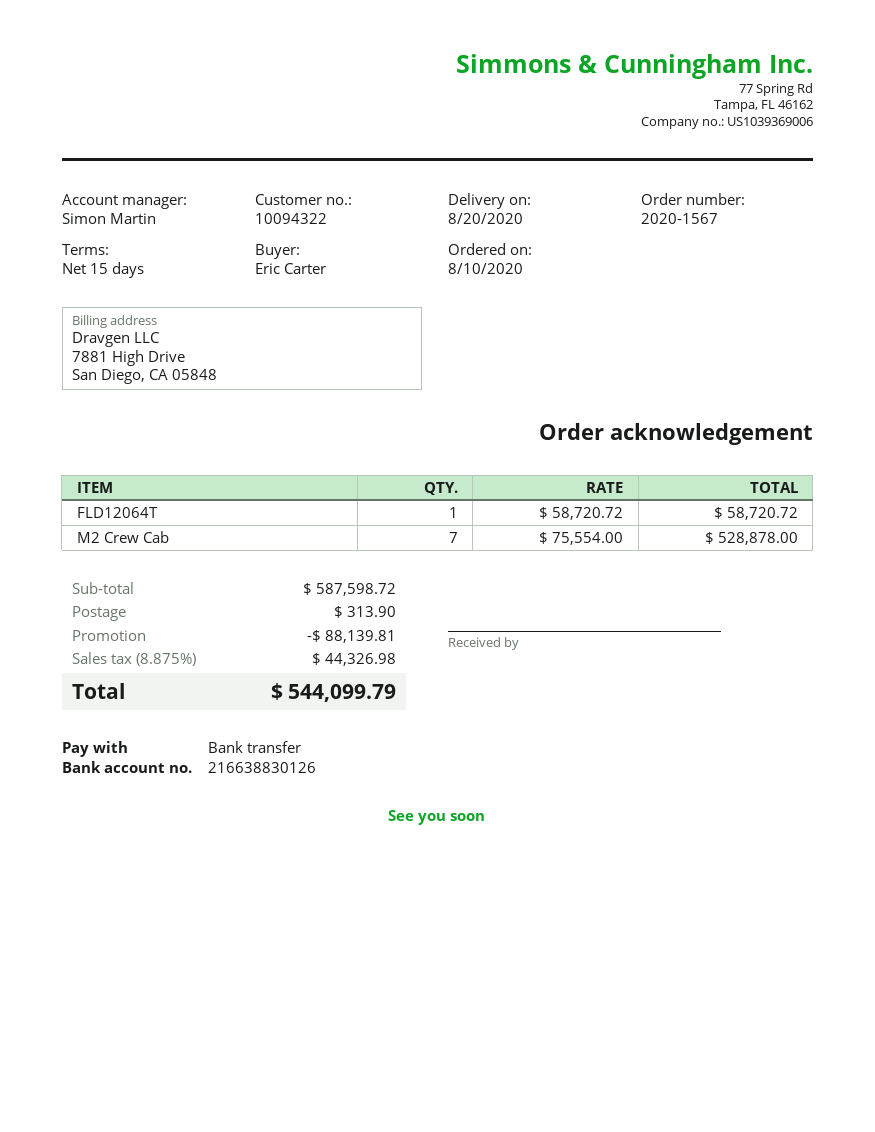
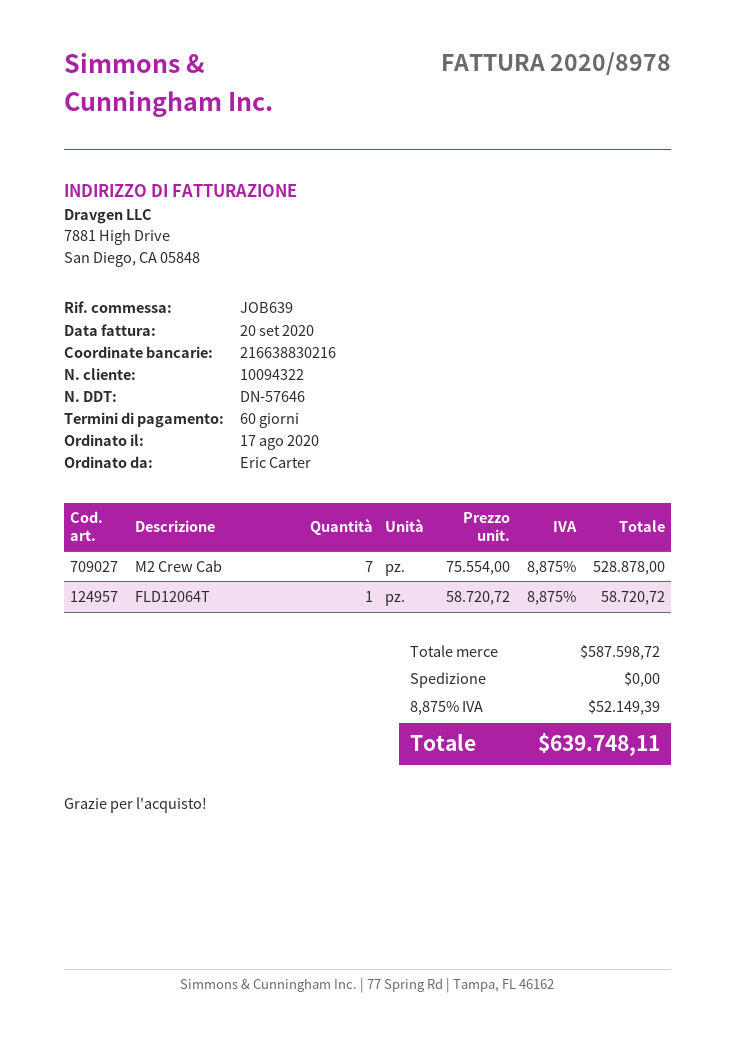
order date: 2020-08-10 -> 2020-08-17
payment terms: 15 days -> 60 days
bank account: 216638830126 -> 216638830216
discount: 88139.81 -> none
shipping: 313.90 -> 0.00
tax: 8.875% = 44326.98 -> 8.875% = 52149.39
total: 544099.79 -> 639748.11

